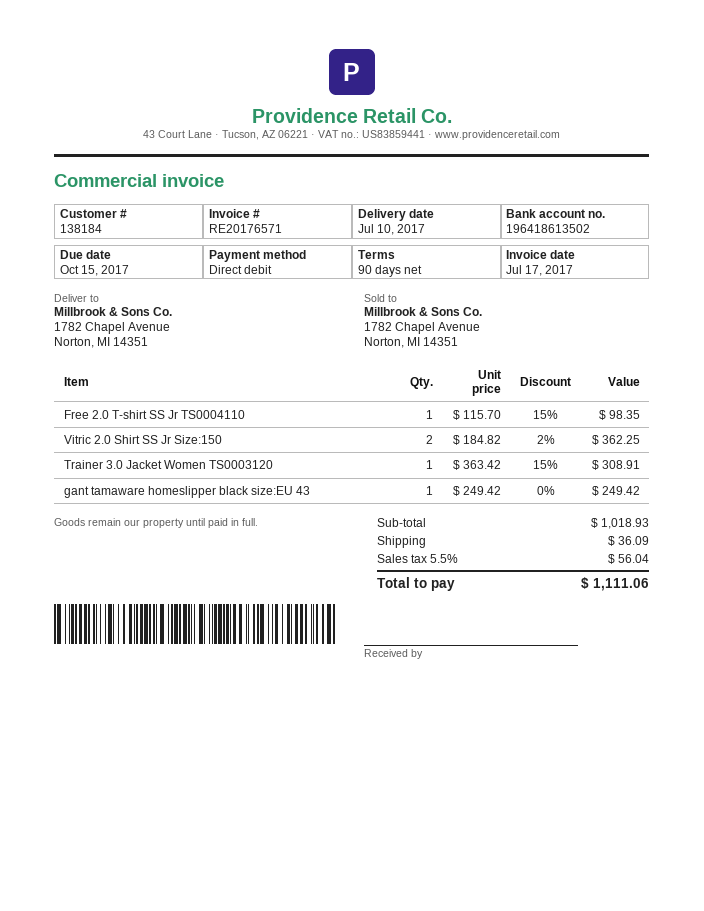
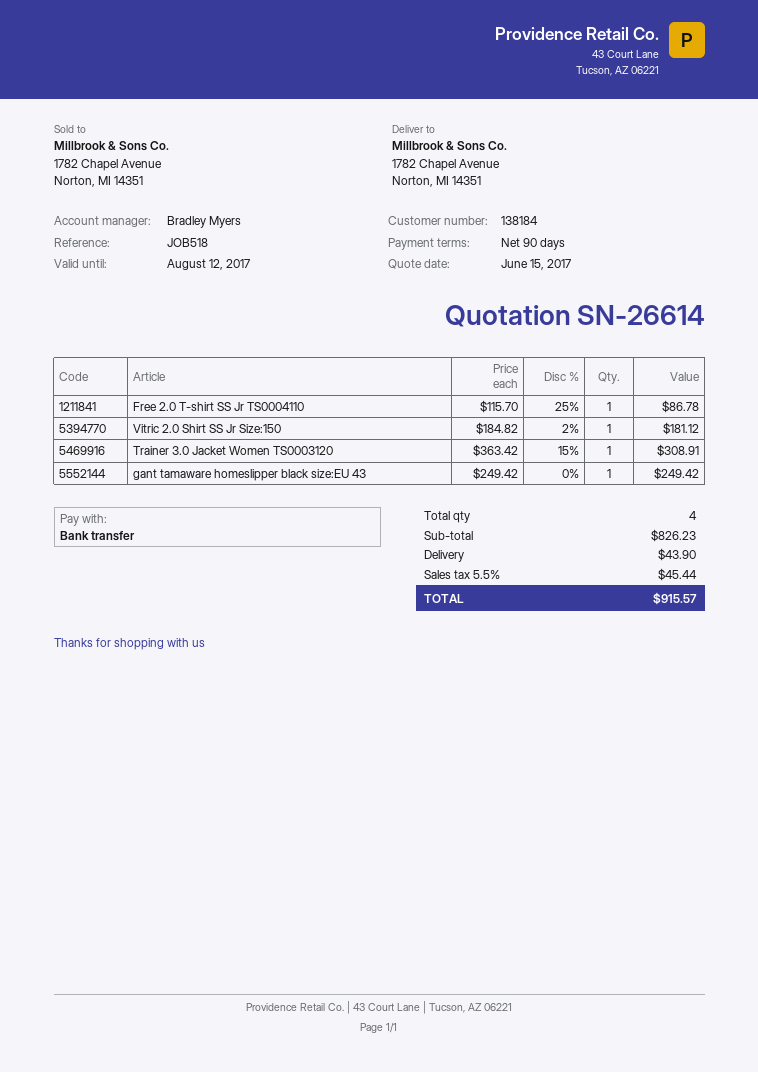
payment method: direct debit -> bank transfer
Free 2.0 T-shirt SS Jr TS0004110: 1 x 115.70 - 15% = 98.35 -> 1 x 115.70 - 25% = 86.78
Vitric 2.0 Shirt SS Jr Size:150: 2 x 184.82 - 2% = 362.25 -> 1 x 184.82 - 2% = 181.12
subtotal: 1018.93 -> 826.23
shipping: 36.09 -> 43.90
tax: 5.5% = 56.04 -> 5.5% = 45.44
total: 1111.06 -> 915.57

